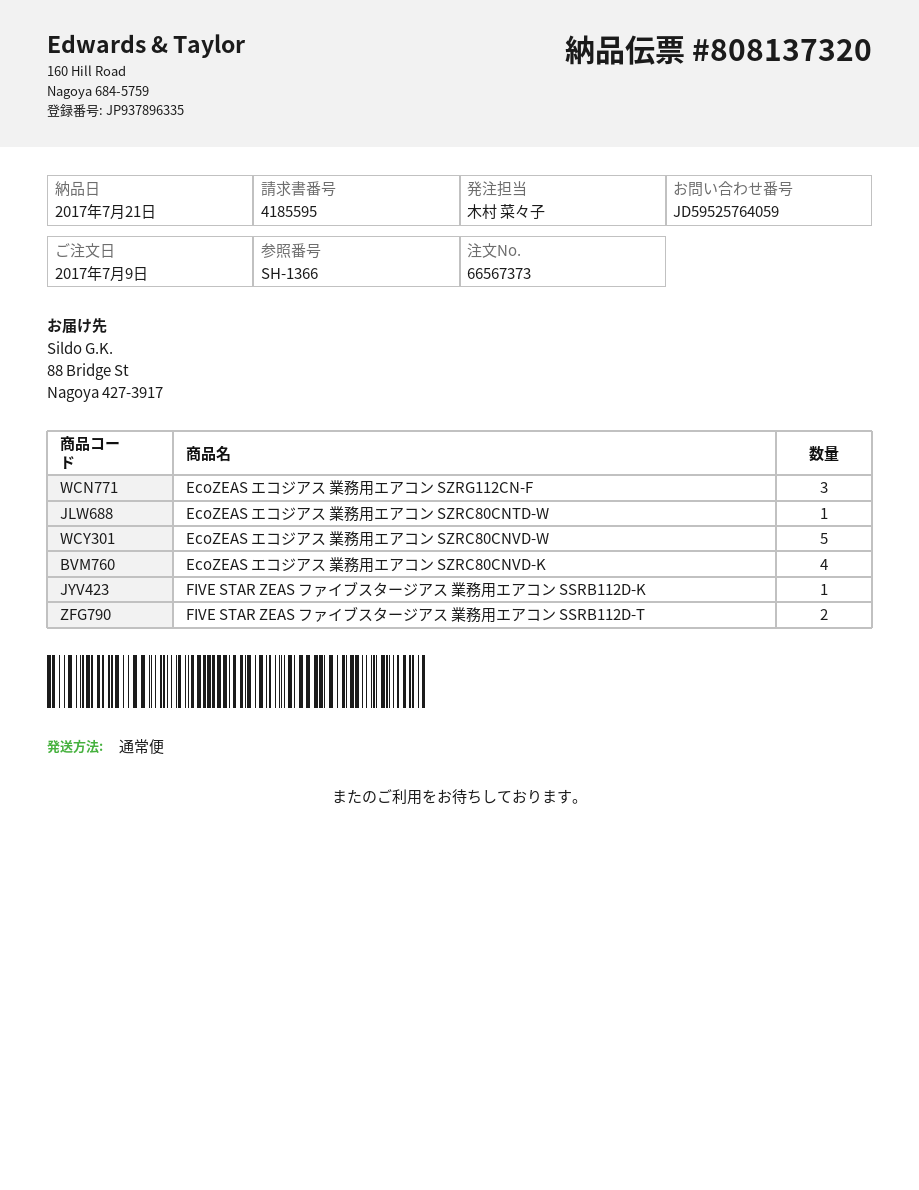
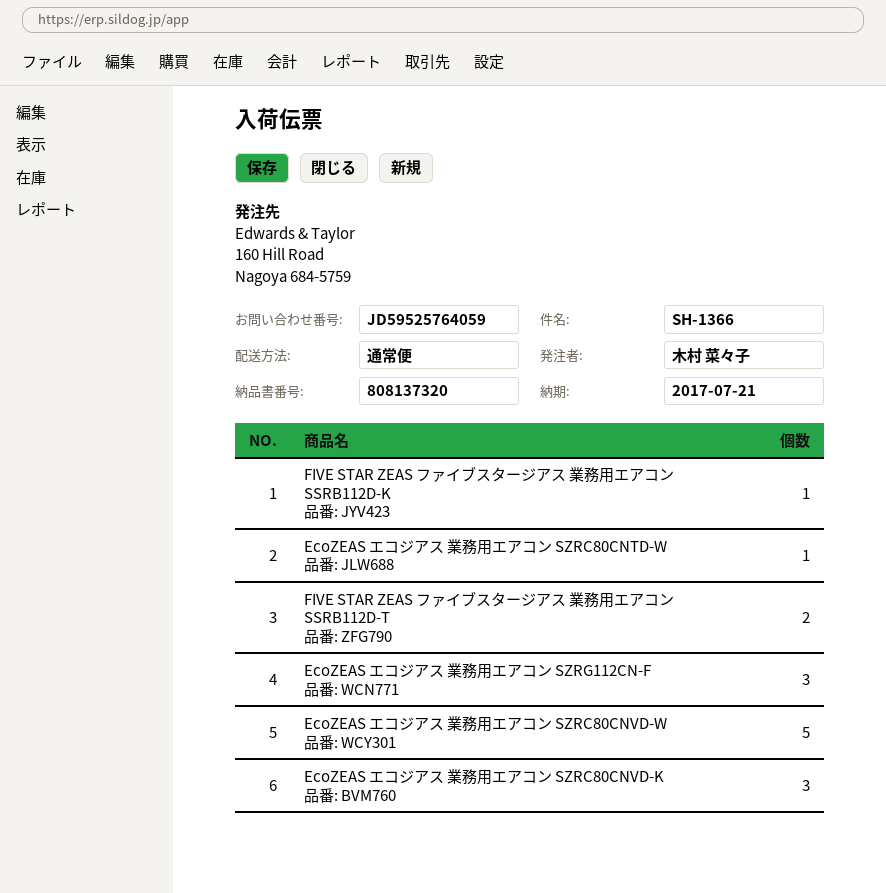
EcoZEAS エコジアス 業務用エアコン SZRC80CNVD-K: 4 -> 3

